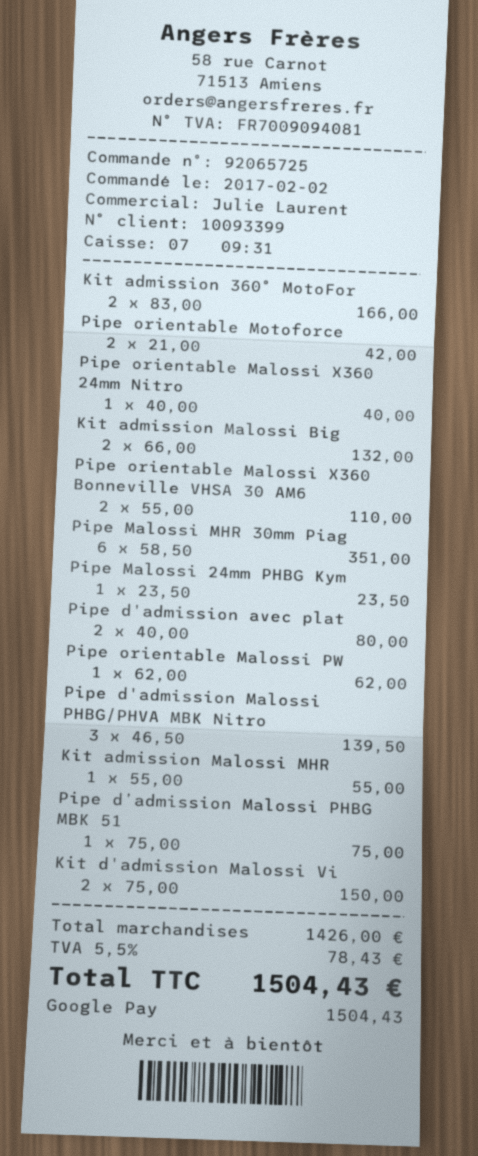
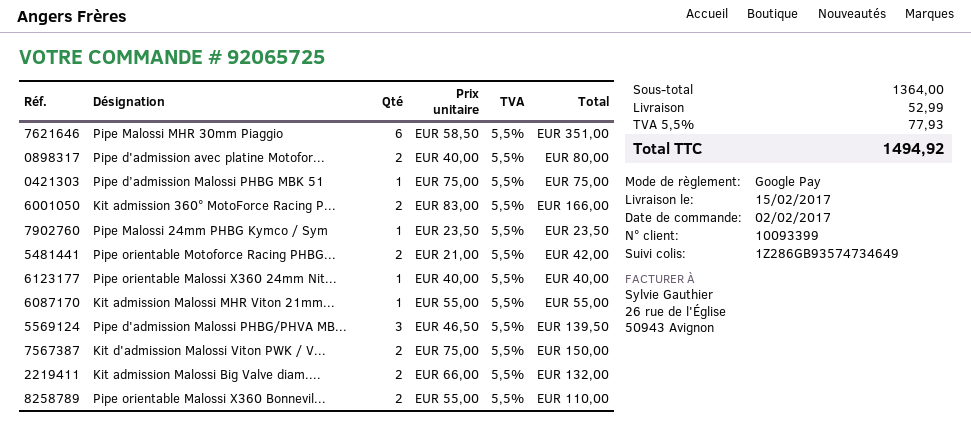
Pipe orientable Malossi PW: 1 x 62.00 = 62.00 -> none
subtotal: 1426.00 -> 1364.00
shipping: none -> 52.99
tax: 5.5% = 78.43 -> 5.5% = 77.93
total: 1504.43 -> 1494.92

